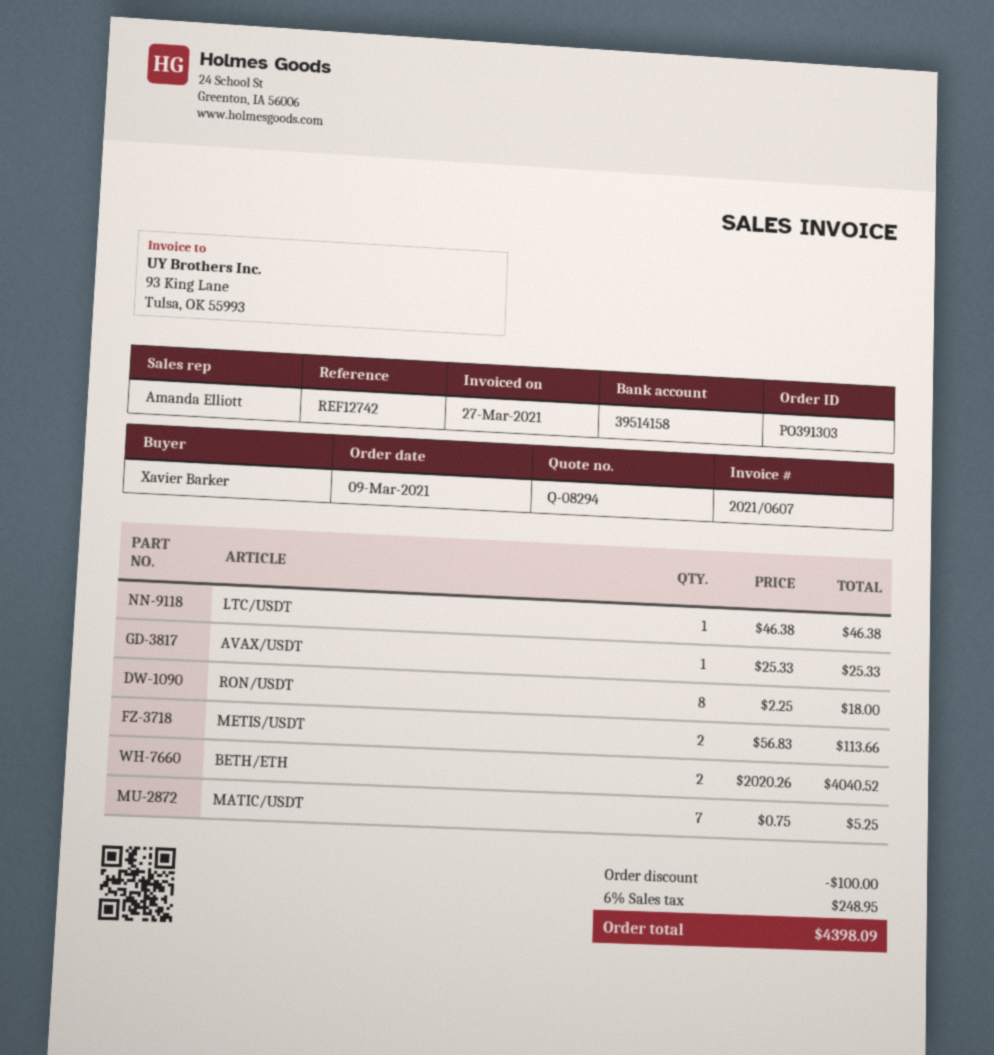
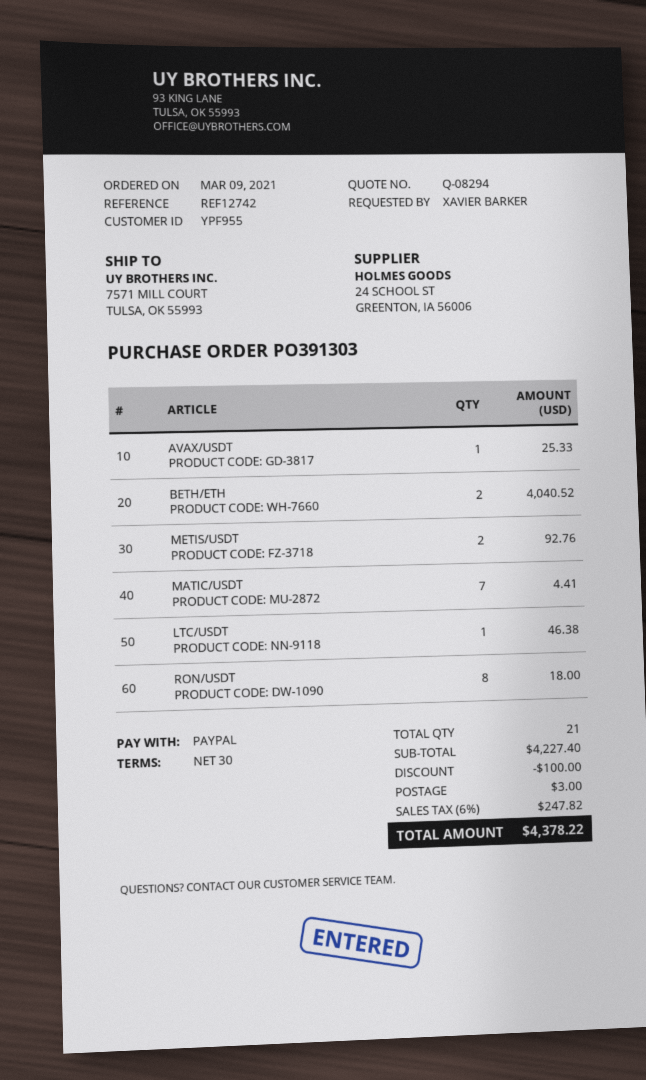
METIS/USDT: 2 for 113.66 -> 2 for 92.76
MATIC/USDT: 7 for 5.25 -> 7 for 4.41
shipping: none -> 3.00
tax: 6% = 248.95 -> 6% = 247.82
total: 4398.09 -> 4378.22

